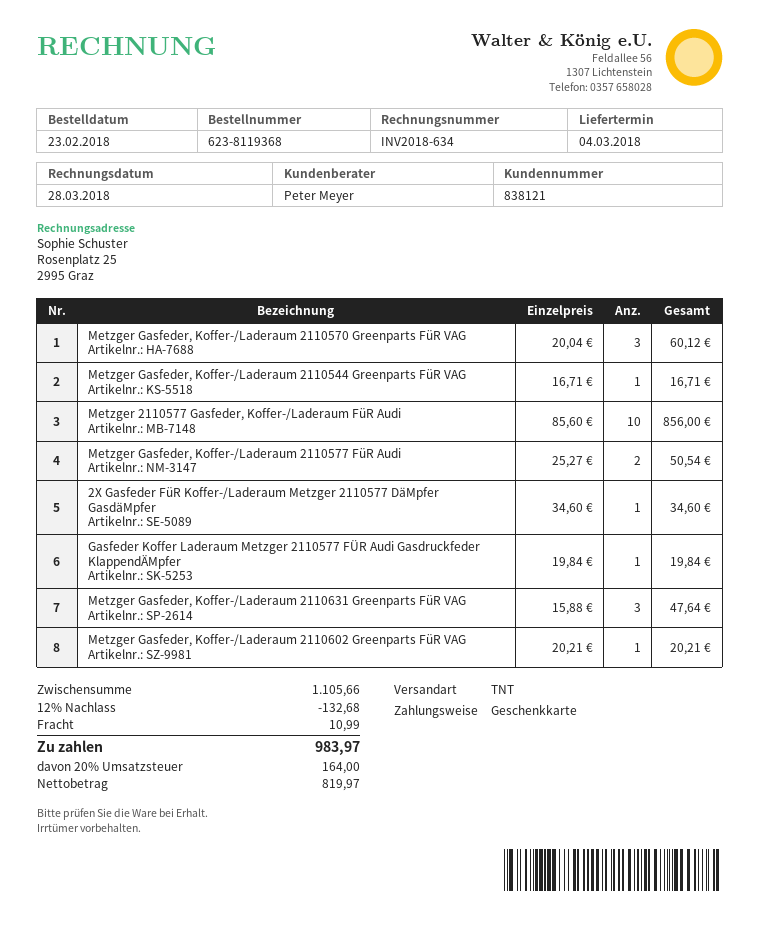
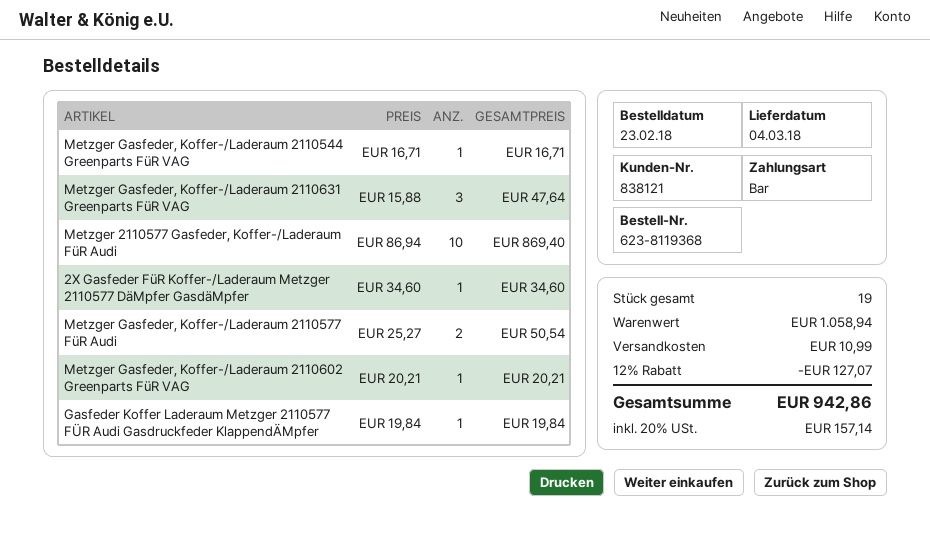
payment method: gift card -> cash
Metzger Gasfeder, Koffer-/Laderaum 2110570 Greenparts FüR VAG: 3 x 20.04 = 60.12 -> none
Metzger 2110577 Gasfeder, Koffer-/Laderaum FüR Audi: 10 x 85.60 = 856.00 -> 10 x 86.94 = 869.40
subtotal: 1105.66 -> 1058.94
discount: 12% = 132.68 -> 12% = 127.07
tax: 20% = 164.00 -> 20% = 157.14
total: 983.97 -> 942.86

